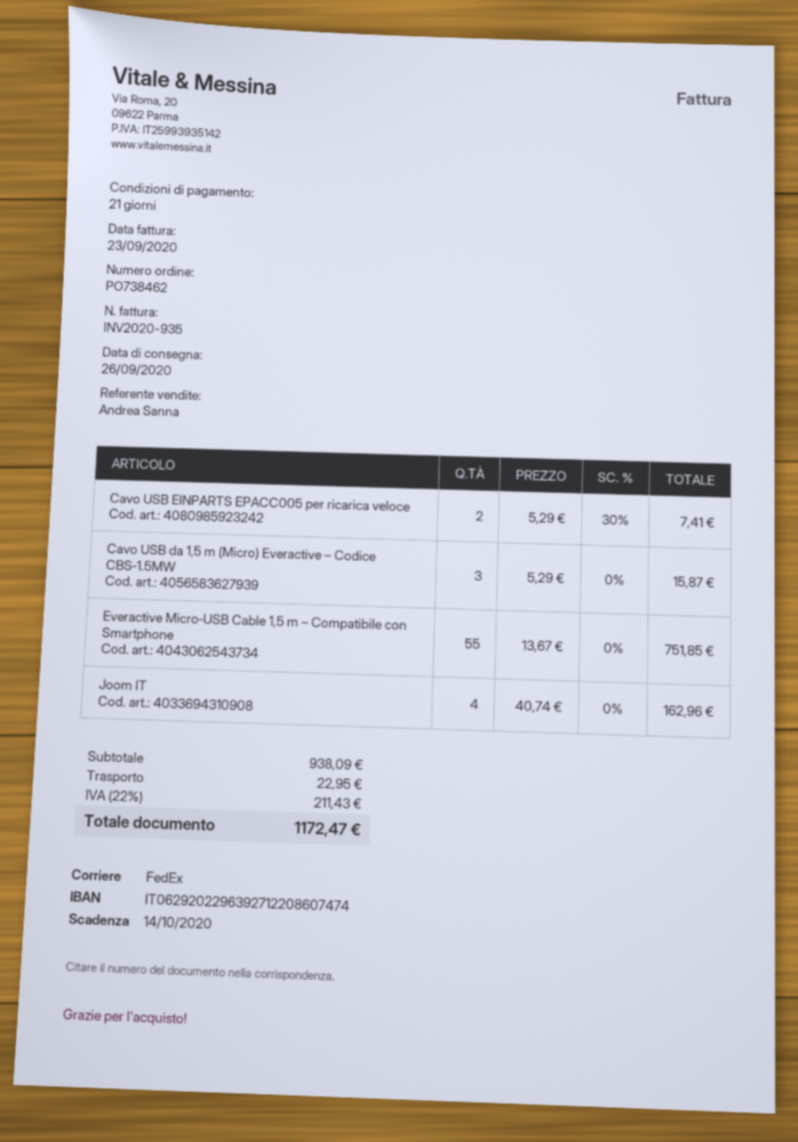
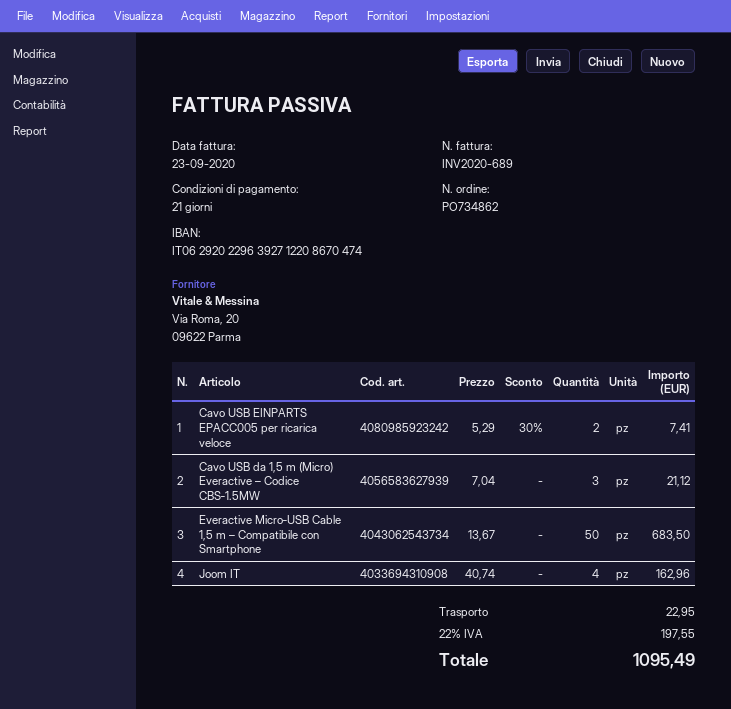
order number: PO738462 -> PO734862
invoice number: INV2020-935 -> INV2020-689
bank account: IT0629202296392712208607474 -> IT0629202296392712208670474
Cavo USB da 1,5 m (Micro) Everactive – Codice CBS‑1.5MW: 3 x 5.29 = 15.87 -> 3 x 7.04 = 21.12
Everactive Micro‑USB Cable 1,5 m – Compatibile con Smartphone: 55 x 13.67 = 751.85 -> 50 x 13.67 = 683.50
tax: 22% = 211.43 -> 22% = 197.55
total: 1172.47 -> 1095.49

